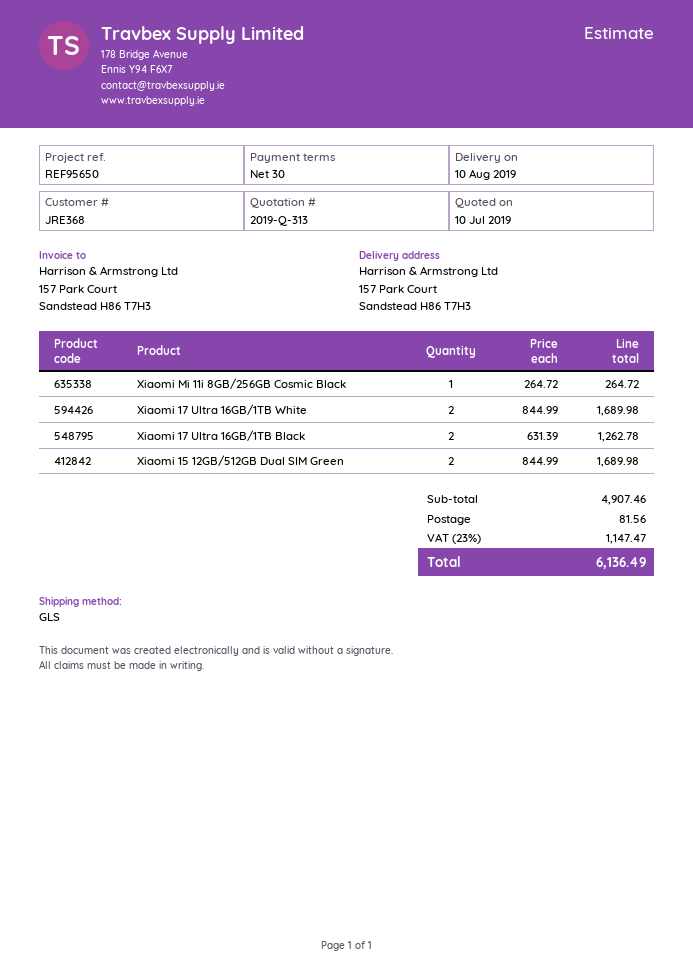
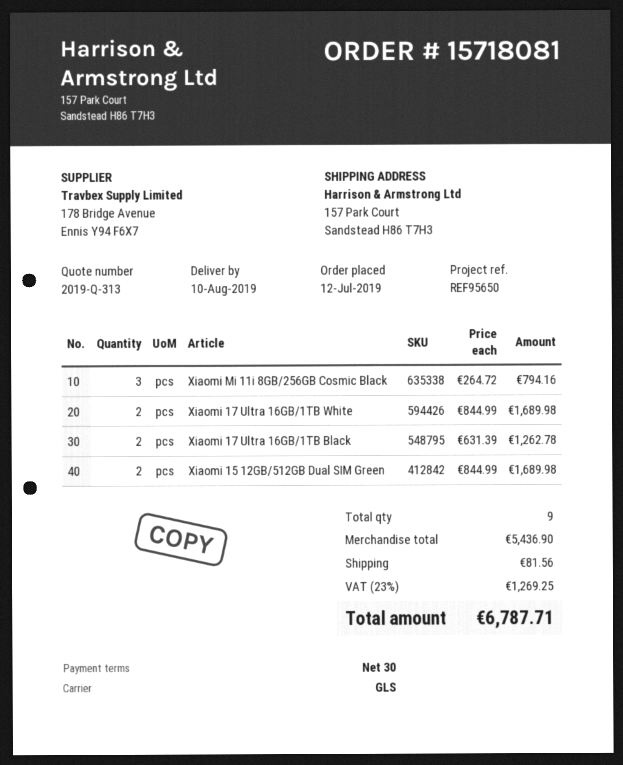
Xiaomi Mi 11i 8GB/256GB Cosmic Black: 1 x 264.72 = 264.72 -> 3 x 264.72 = 794.16
subtotal: 4907.46 -> 5436.90
tax: 23% = 1147.47 -> 23% = 1269.25
total: 6136.49 -> 6787.71

